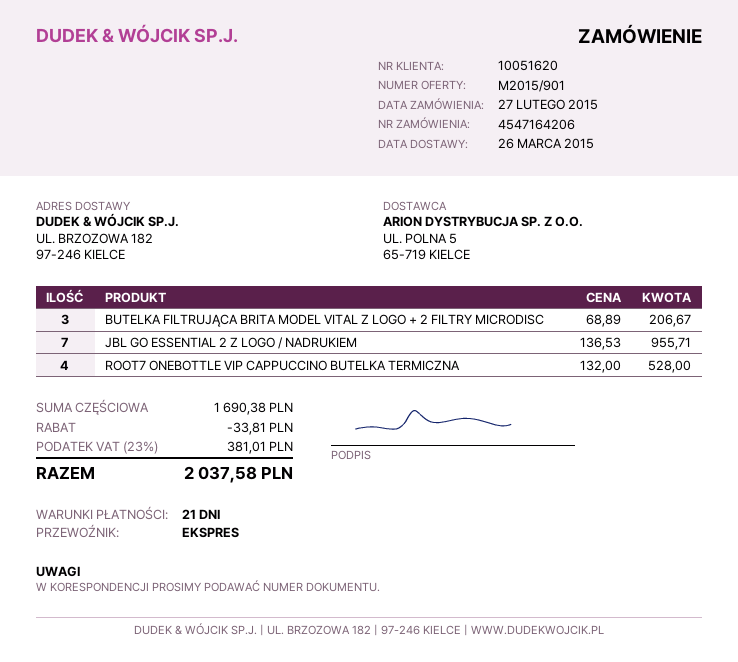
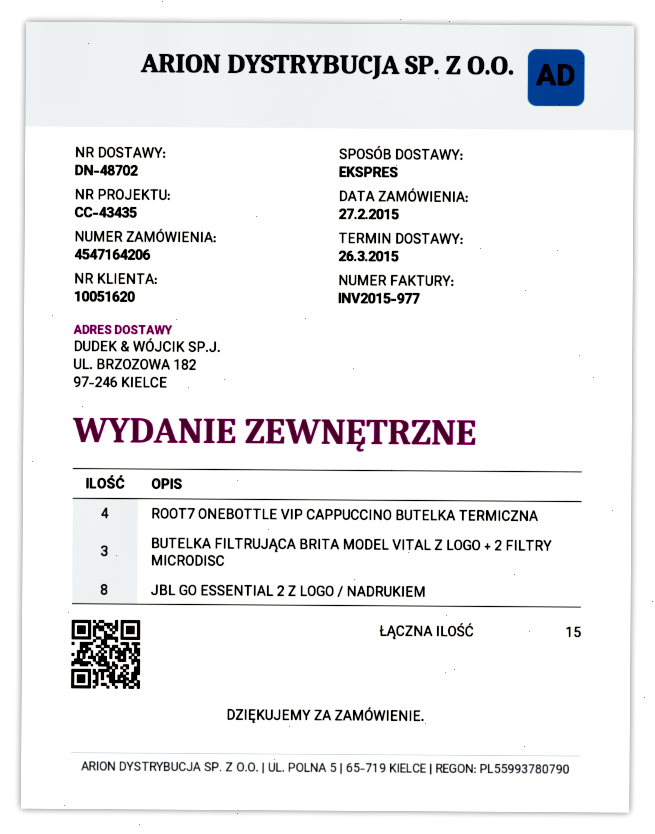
JBL GO ESSENTIAL 2 Z LOGO / NADRUKIEM: 7 -> 8

